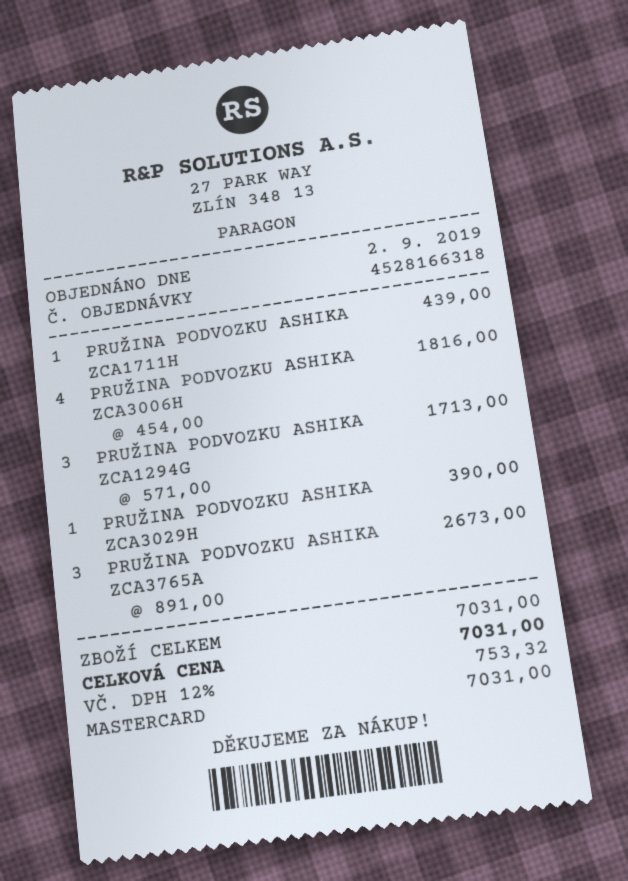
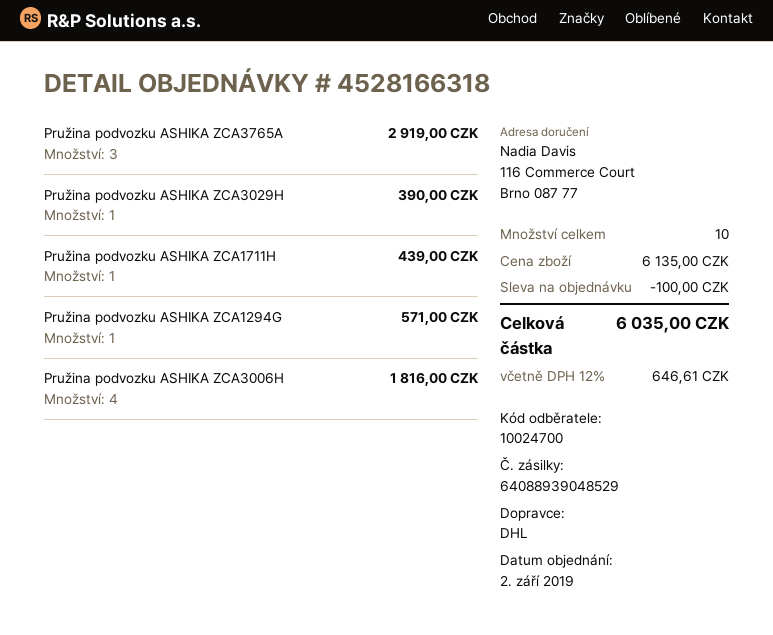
PRUŽINA PODVOZKU ASHIKA ZCA1294G: 3 for 1713.00 -> 1 for 571.00
PRUŽINA PODVOZKU ASHIKA ZCA3765A: 3 for 2673.00 -> 3 for 2919.00
subtotal: 7031.00 -> 6135.00
discount: none -> 100.00
tax: 12% = 753.32 -> 12% = 646.61
total: 7031.00 -> 6035.00

